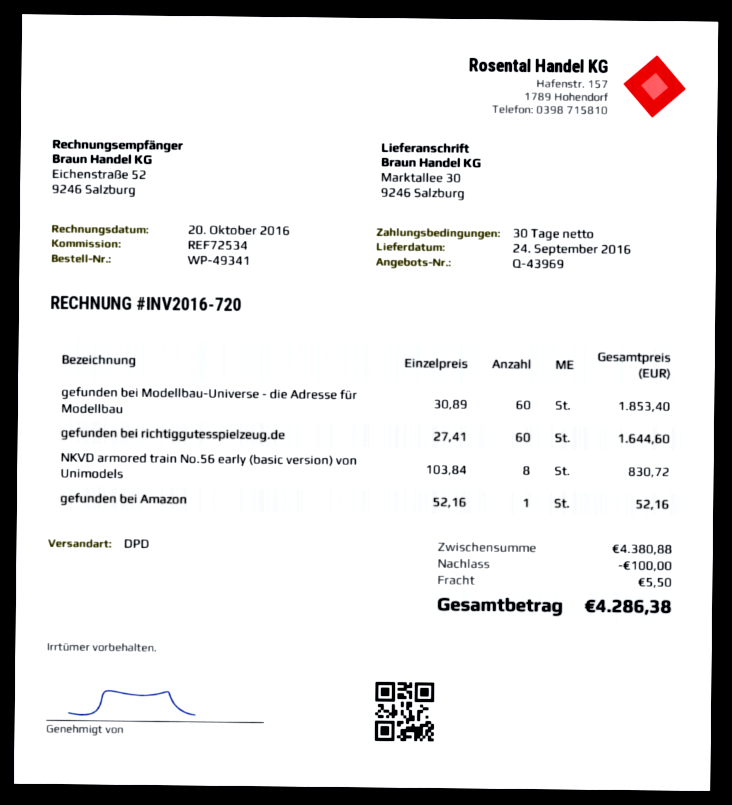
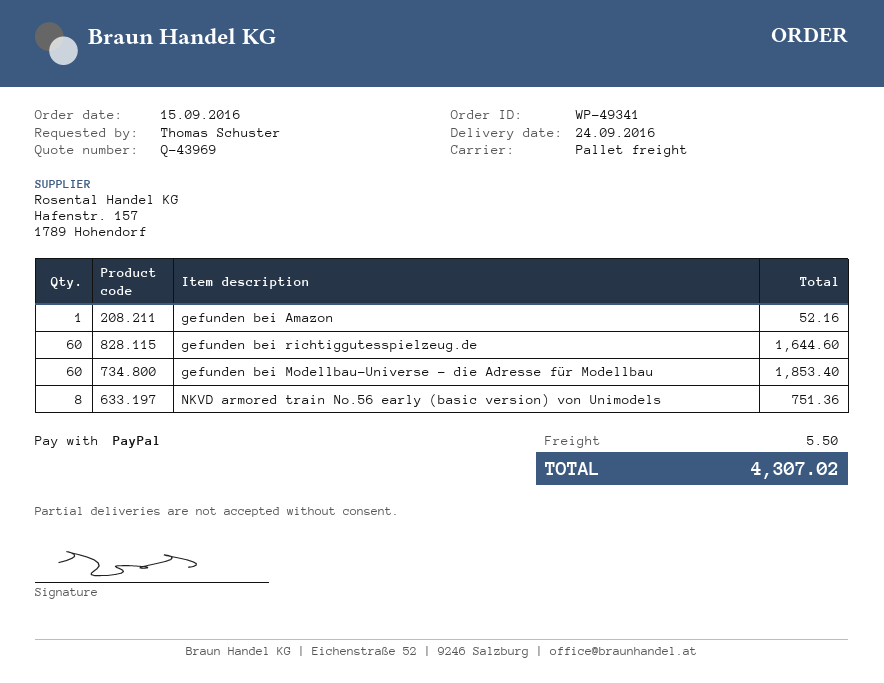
shipping method: DPD -> pallet freight
NKVD armored train No.56 early (basic version) von Unimodels: 8 for 830.72 -> 8 for 751.36
discount: 100.00 -> none
total: 4286.38 -> 4307.02

